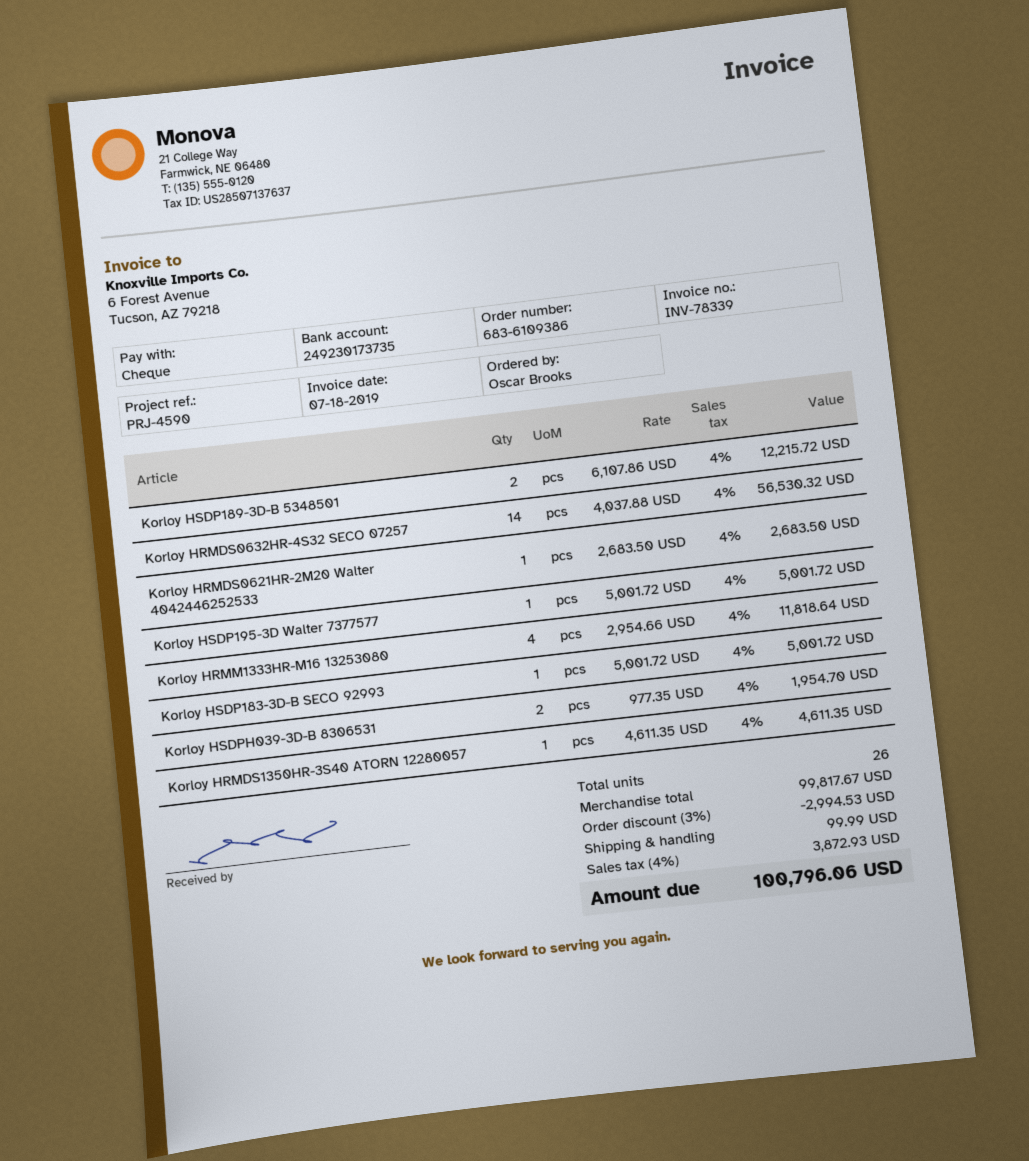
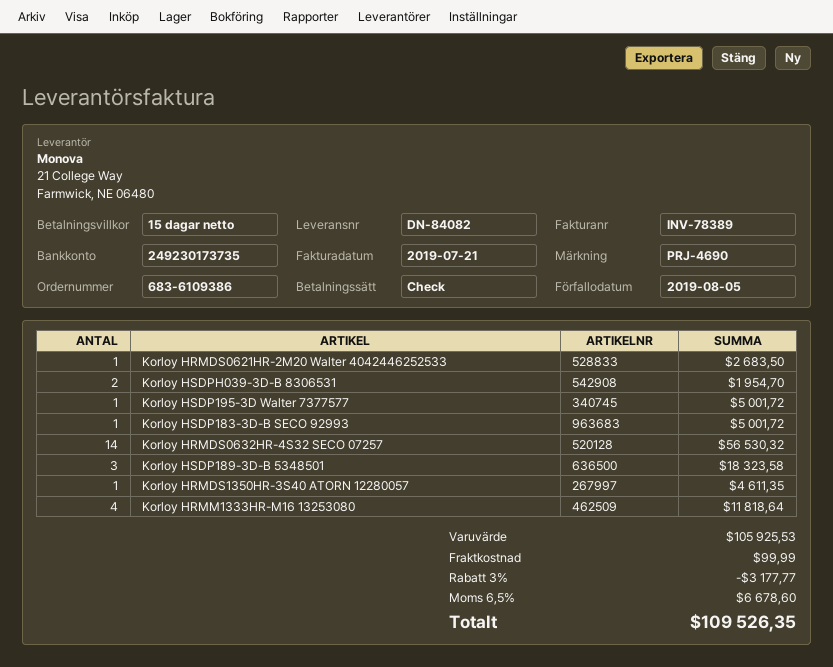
invoice number: INV-78339 -> INV-78389
invoice date: 2019-07-18 -> 2019-07-21
reference: PRJ-4590 -> PRJ-4690
Korloy HSDP189-3D-B 5348501: 2 for 12215.72 -> 3 for 18323.58
subtotal: 99817.67 -> 105925.53
discount: 3% = 2994.53 -> 3% = 3177.77
tax: 4% = 3872.93 -> 6.5% = 6678.60
total: 100796.06 -> 109526.35

